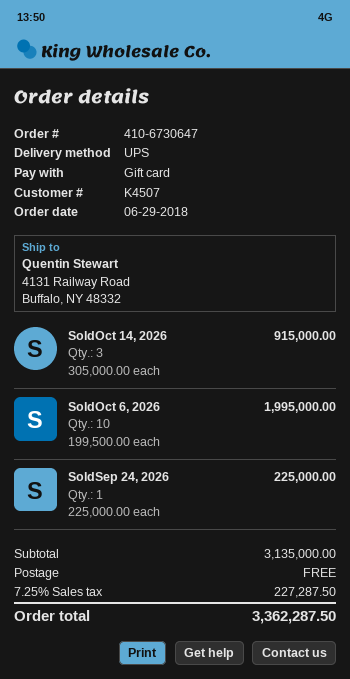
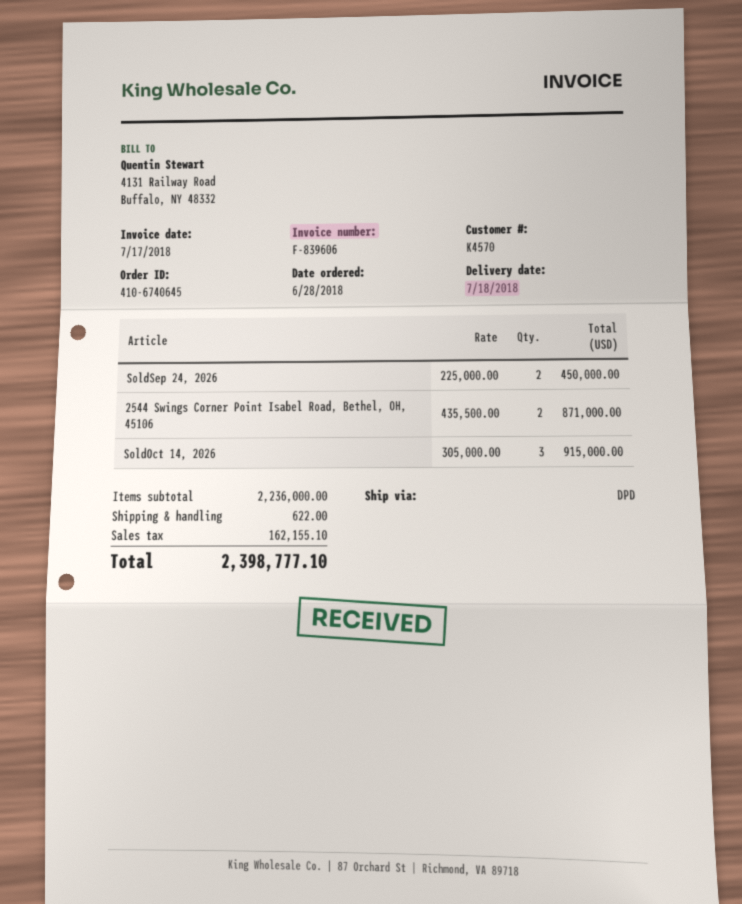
order number: 410-6730647 -> 410-6740645
order date: 2018-06-29 -> 2018-06-28
customer number: K4507 -> K4570
shipping method: UPS -> DPD
SoldOct 6, 2026: 10 x 199500.00 = 1995000.00 -> none
SoldSep 24, 2026: 1 x 225000.00 = 225000.00 -> 2 x 225000.00 = 450000.00
2544 Swings Corner Point Isabel Road, Bethel, OH, 45106: none -> 2 x 435500.00 = 871000.00
subtotal: 3135000.00 -> 2236000.00
shipping: 0.00 -> 622.00
tax: 227287.50 -> 162155.10
total: 3362287.50 -> 2398777.10

